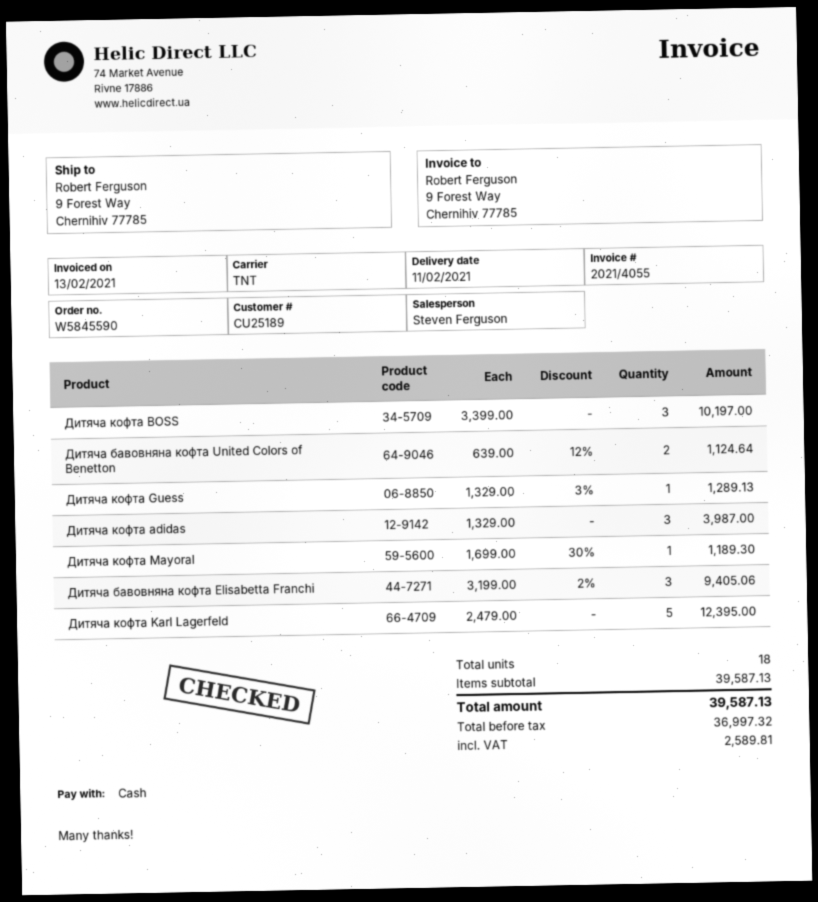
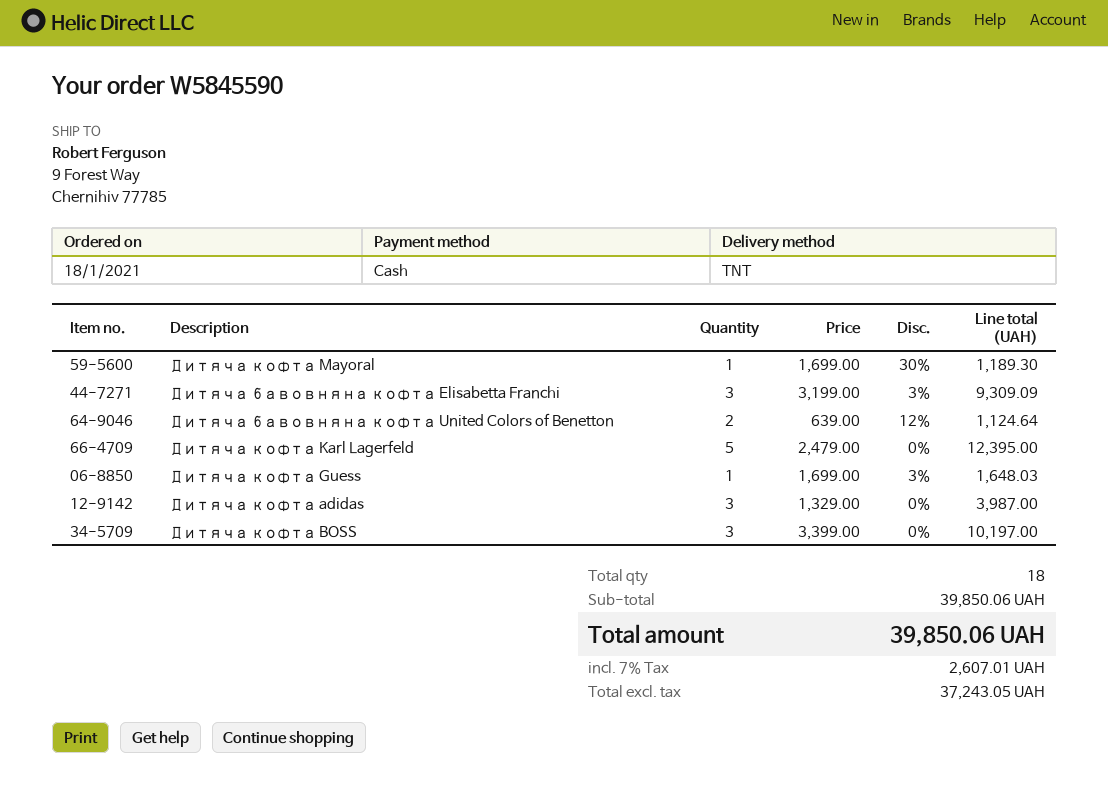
Дитяча кофта Guess: 1 x 1329.00 - 3% = 1289.13 -> 1 x 1699.00 - 3% = 1648.03
Дитяча бавовняна кофта Elisabetta Franchi: 3 x 3199.00 - 2% = 9405.06 -> 3 x 3199.00 - 3% = 9309.09
subtotal: 39587.13 -> 39850.06
net: 36997.32 -> 37243.05
tax: 2589.81 -> 2607.01
total: 39587.13 -> 39850.06

